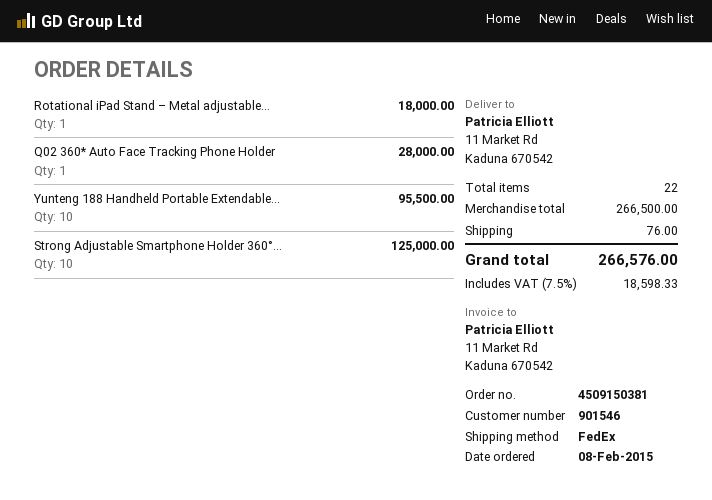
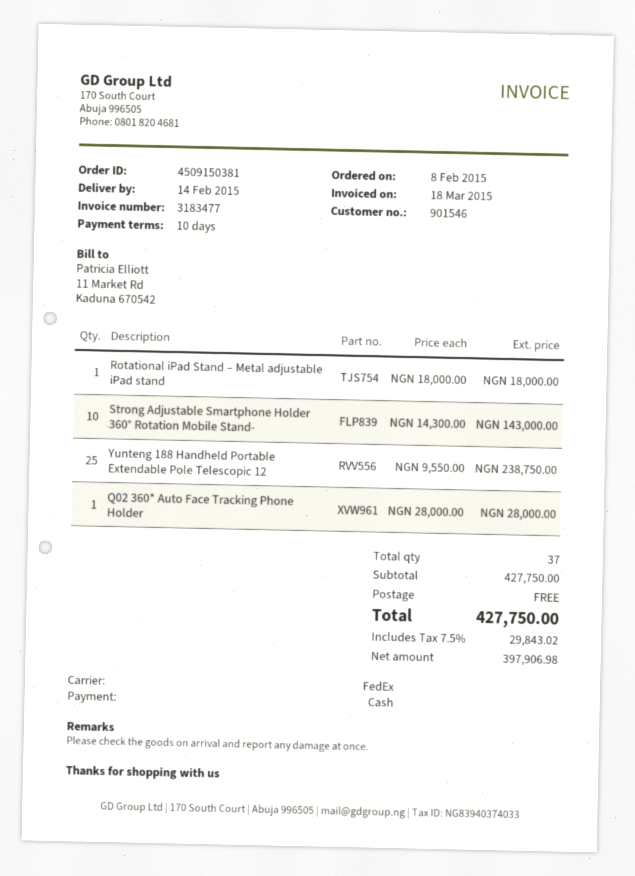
Yunteng 188 Handheld Portable Extendable...: 10 for 95500.00 -> 25 for 238750.00
Strong Adjustable Smartphone Holder 360°...: 10 for 125000.00 -> 10 for 143000.00
total quantity: 22 -> 37
subtotal: 266500.00 -> 427750.00
shipping: 76.00 -> 0.00
tax: 7.5% = 18598.33 -> 7.5% = 29843.02
total: 266576.00 -> 427750.00

